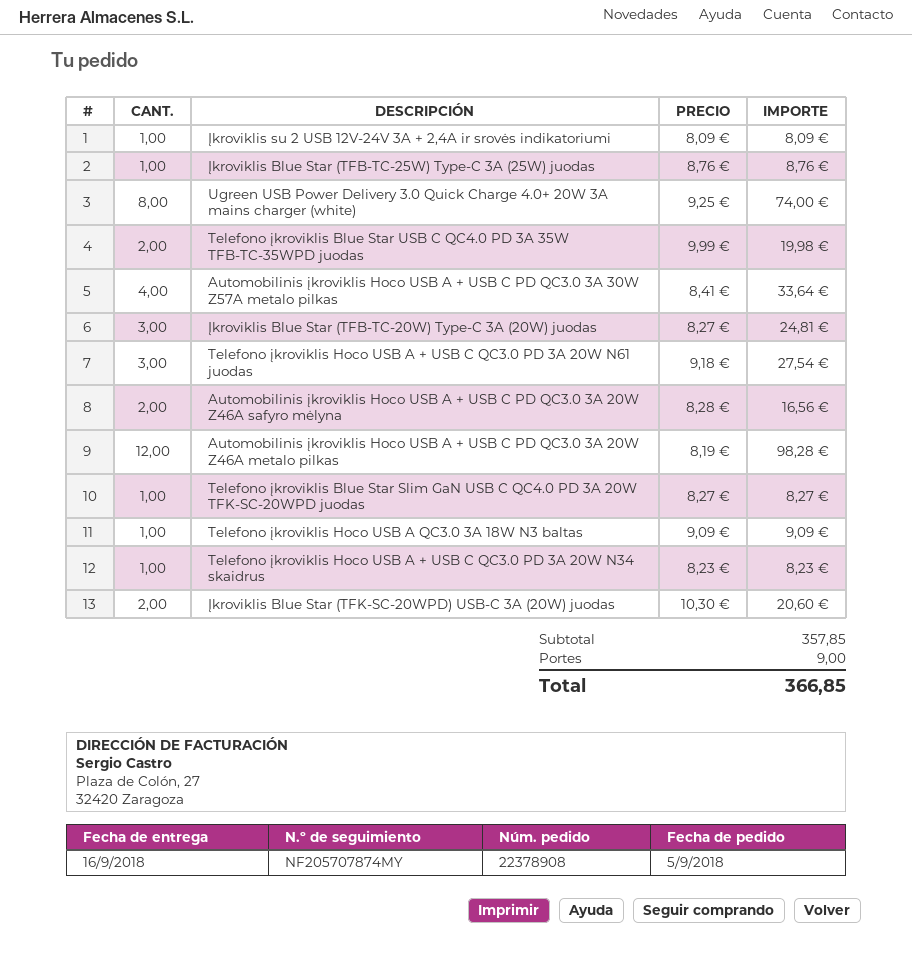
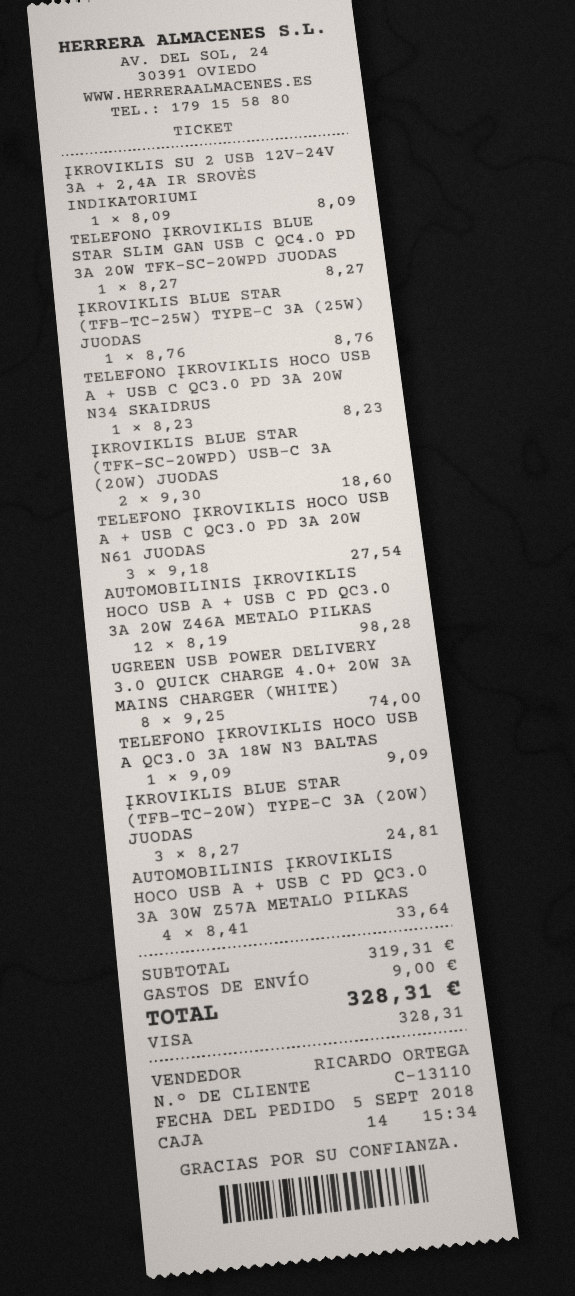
Telefono įkroviklis Blue Star USB C QC4.0 PD 3A 35W TFB-TC-35WPD juodas: 2 x 9.99 = 19.98 -> none
Automobilinis įkroviklis Hoco USB A + USB C PD QC3.0 3A 20W Z46A safyro mėlyna: 2 x 8.28 = 16.56 -> none
Įkroviklis Blue Star (TFK-SC-20WPD) USB-C 3A (20W) juodas: 2 x 10.30 = 20.60 -> 2 x 9.30 = 18.60
subtotal: 357.85 -> 319.31
total: 366.85 -> 328.31

